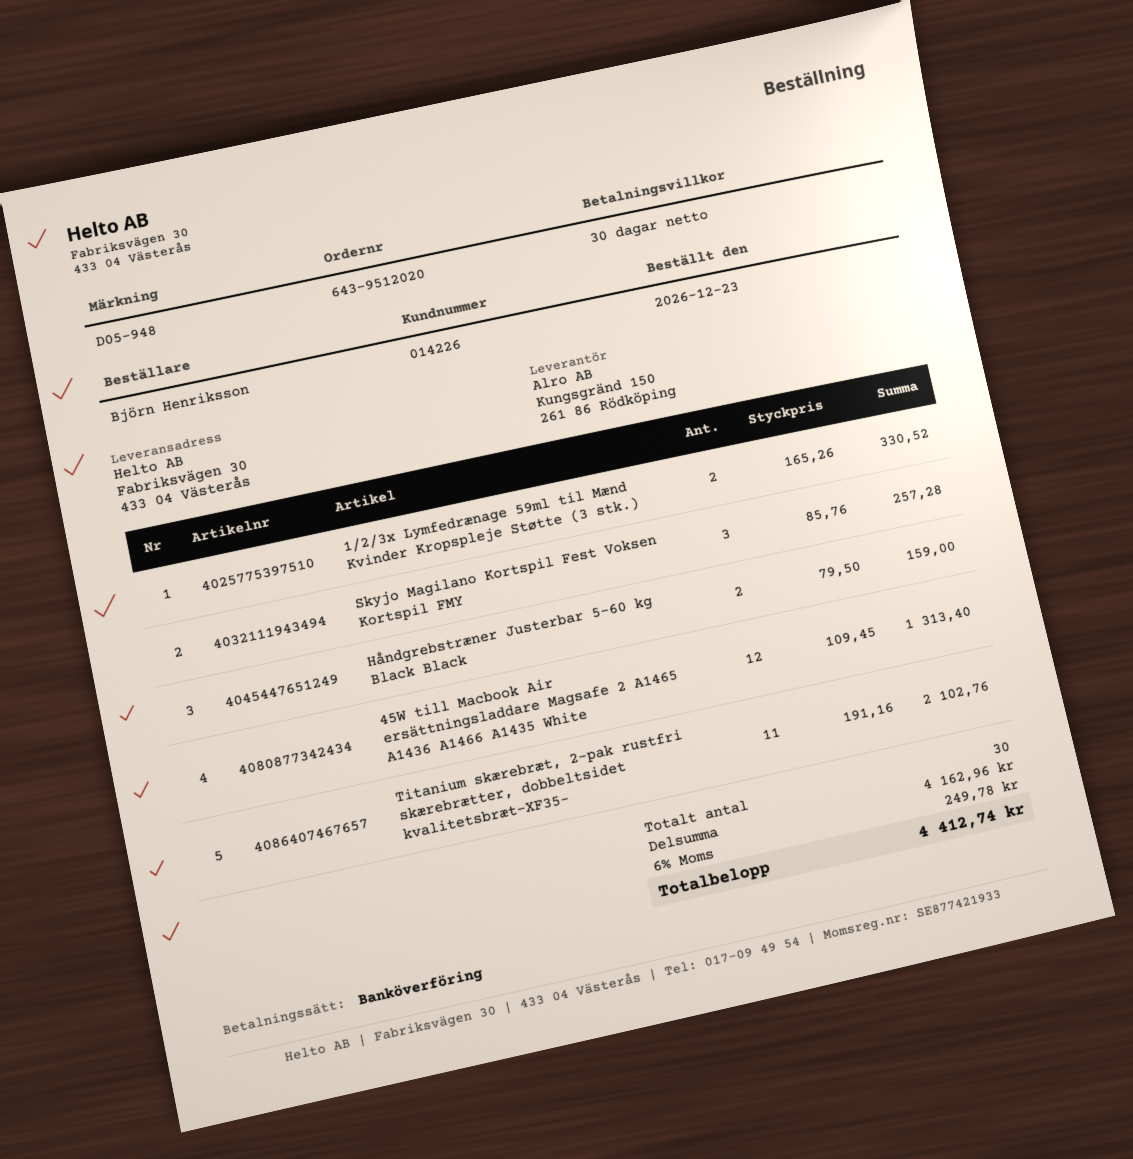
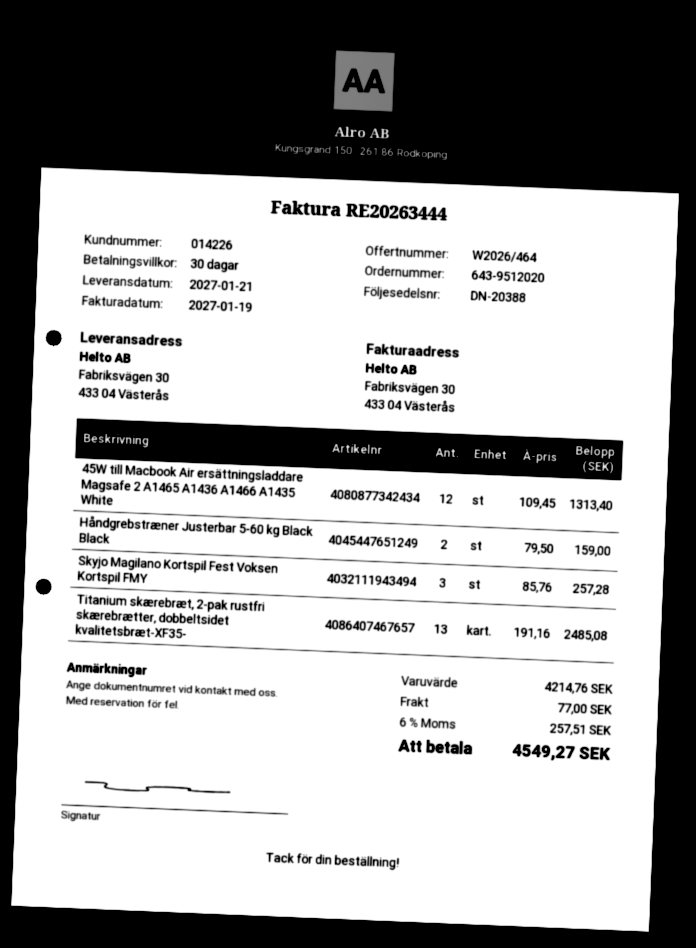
1/2/3x Lymfedrænage 59ml til Mænd Kvinder Kropspleje Støtte (3 stk.): 2 x 165.26 = 330.52 -> none
Titanium skærebræt, 2-pak rustfri skærebrætter, dobbeltsidet kvalitetsbræt-XF35-: 11 x 191.16 = 2102.76 -> 13 x 191.16 = 2485.08
subtotal: 4162.96 -> 4214.76
shipping: none -> 77.00
tax: 6% = 249.78 -> 6% = 257.51
total: 4412.74 -> 4549.27

